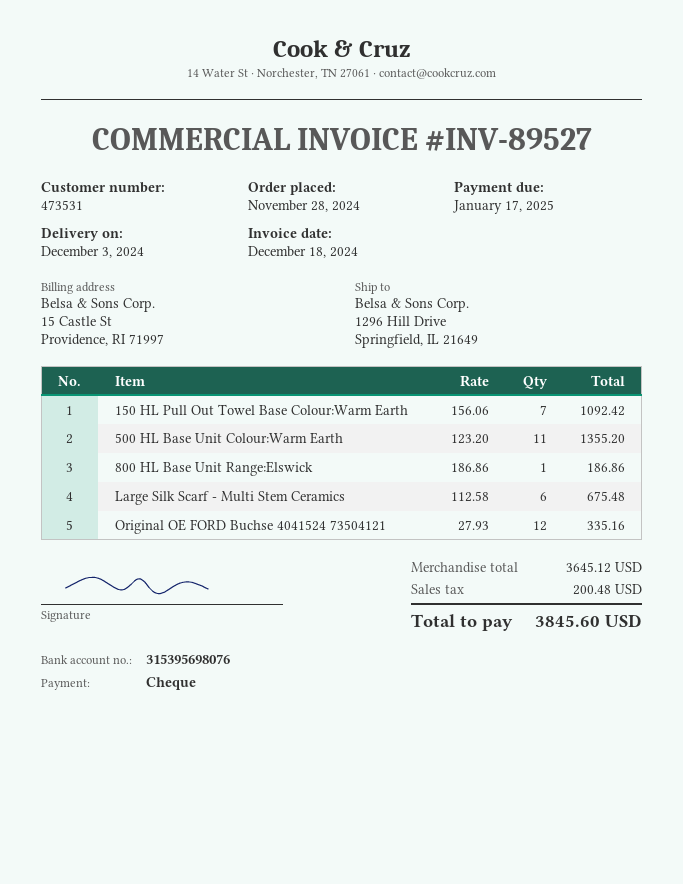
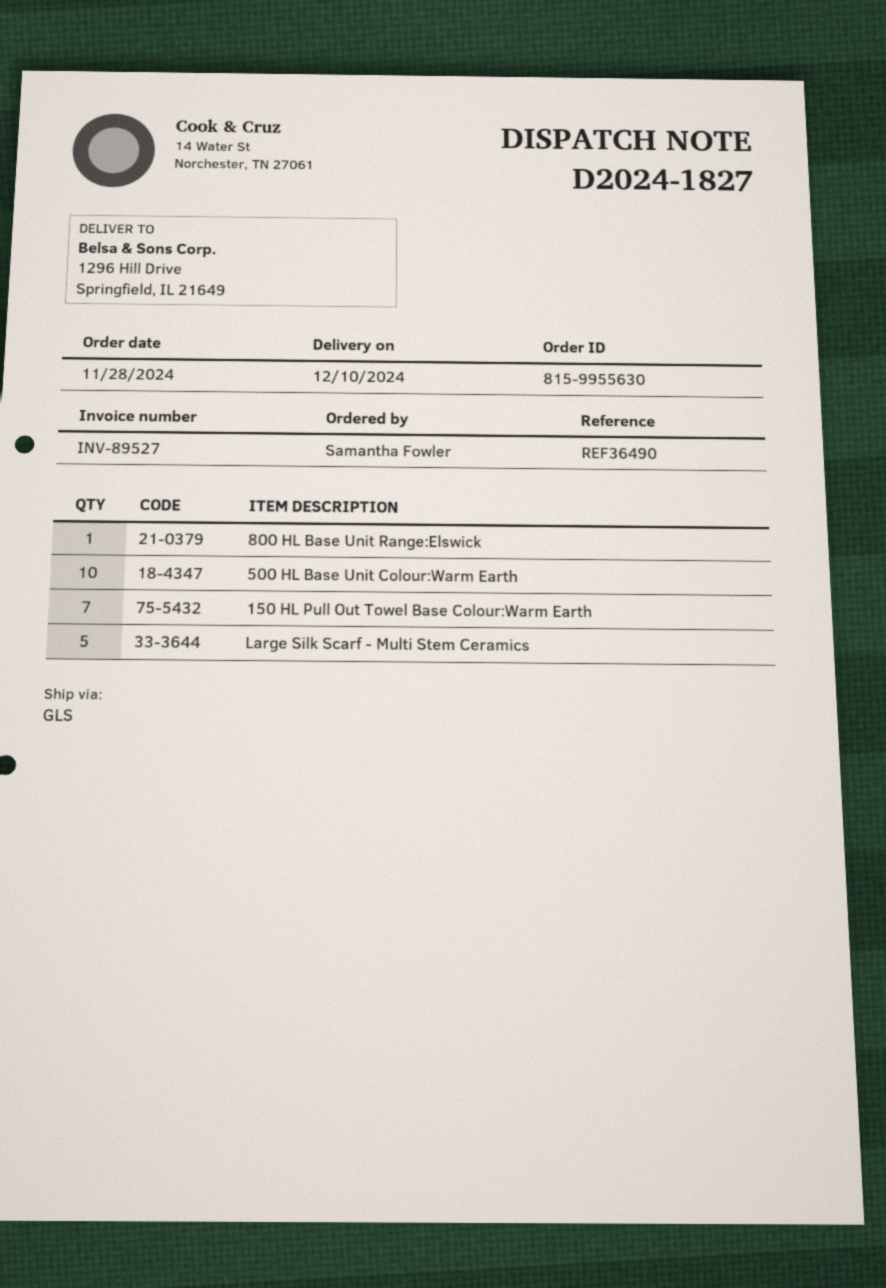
delivery date: 2024-12-03 -> 2024-12-10
500 HL Base Unit Colour:Warm Earth: 11 -> 10
Large Silk Scarf - Multi Stem Ceramics: 6 -> 5
Original OE FORD Buchse 4041524 73504121: 12 -> none

